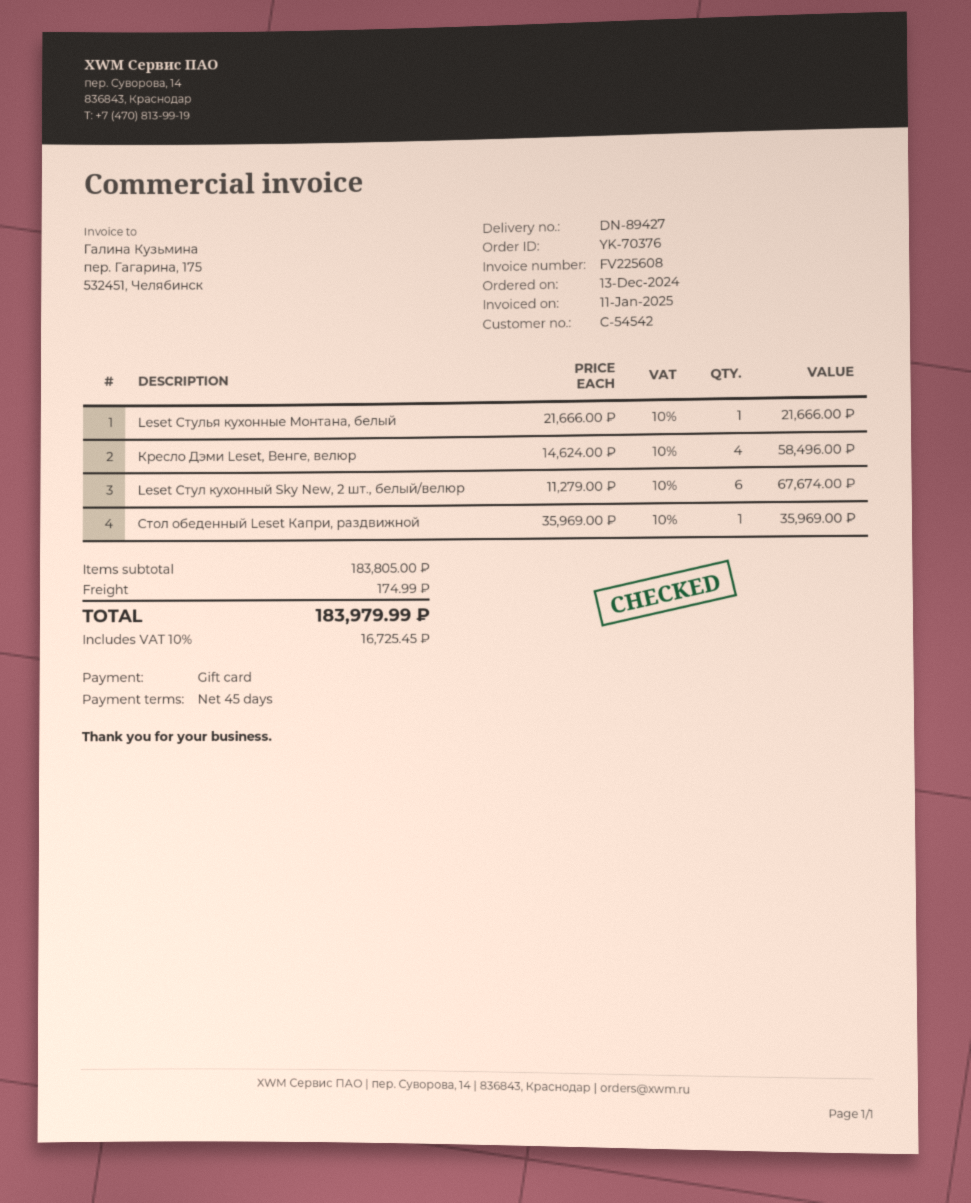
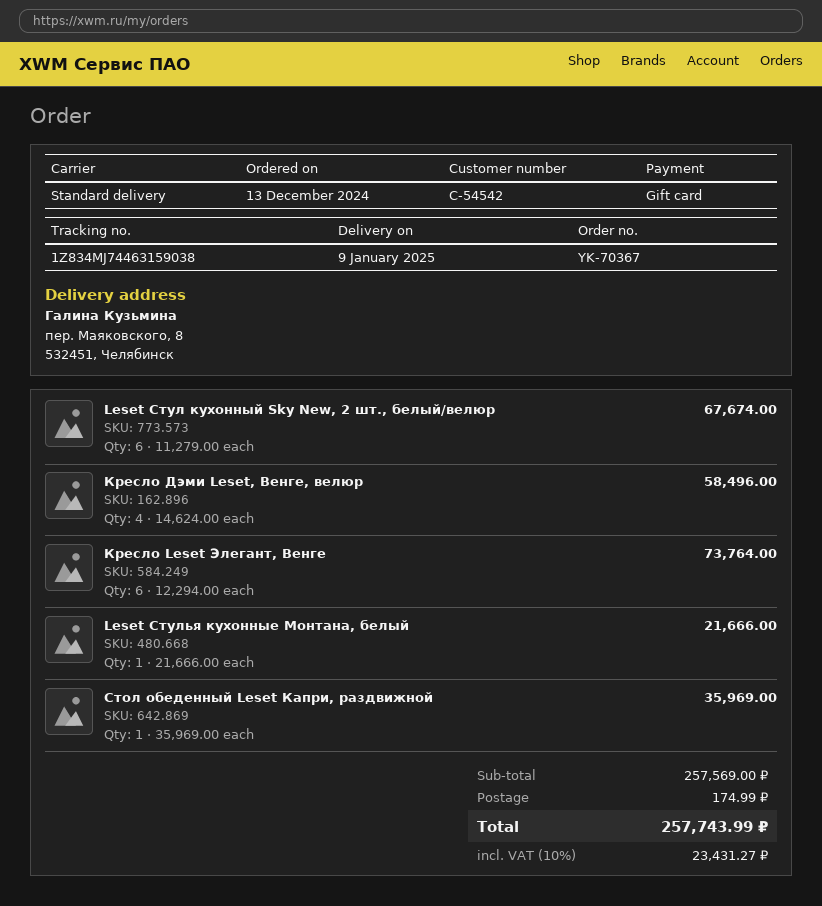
order number: YK-70376 -> YK-70367
Кресло Leset Элегант, Венге: none -> 6 x 12294.00 = 73764.00
subtotal: 183805.00 -> 257569.00
tax: 10% = 16725.45 -> 10% = 23431.27
total: 183979.99 -> 257743.99

